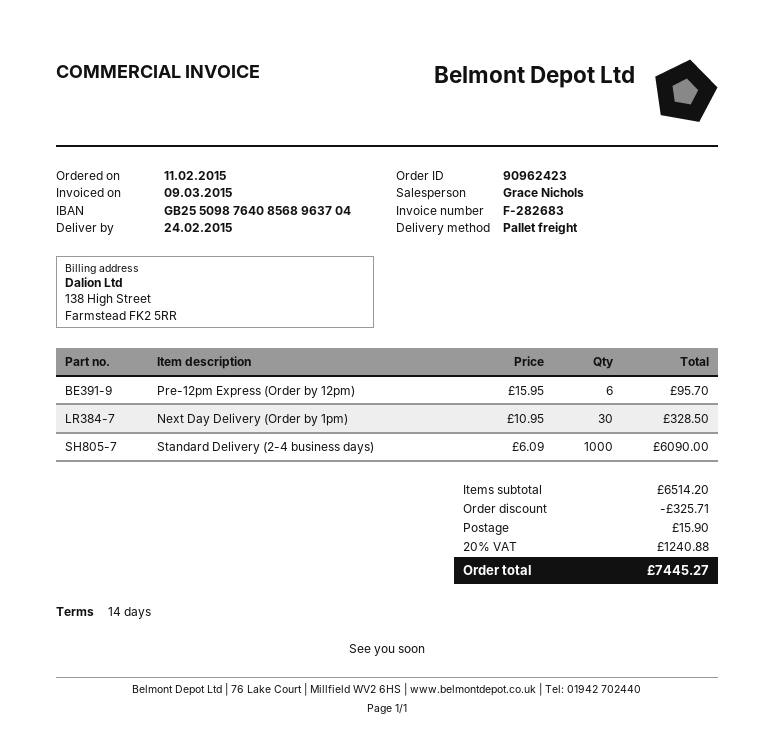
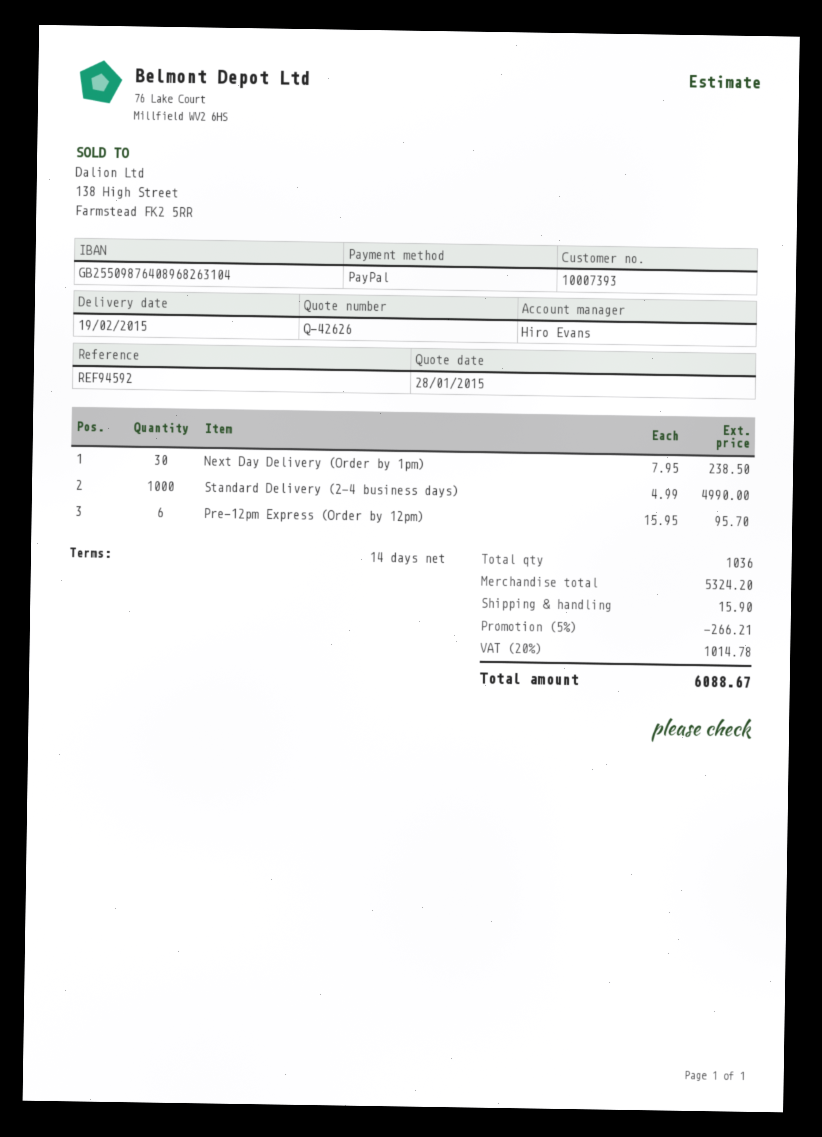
delivery date: 2015-02-24 -> 2015-02-19
sales rep: Grace Nichols -> Hiro Evans
bank account: GB25509876408568963704 -> GB25509876408968263104
Next Day Delivery (Order by 1pm): 30 x 10.95 = 328.50 -> 30 x 7.95 = 238.50
Standard Delivery (2-4 business days): 1000 x 6.09 = 6090.00 -> 1000 x 4.99 = 4990.00
subtotal: 6514.20 -> 5324.20
discount: 325.71 -> 266.21
tax: 20% = 1240.88 -> 20% = 1014.78
total: 7445.27 -> 6088.67

